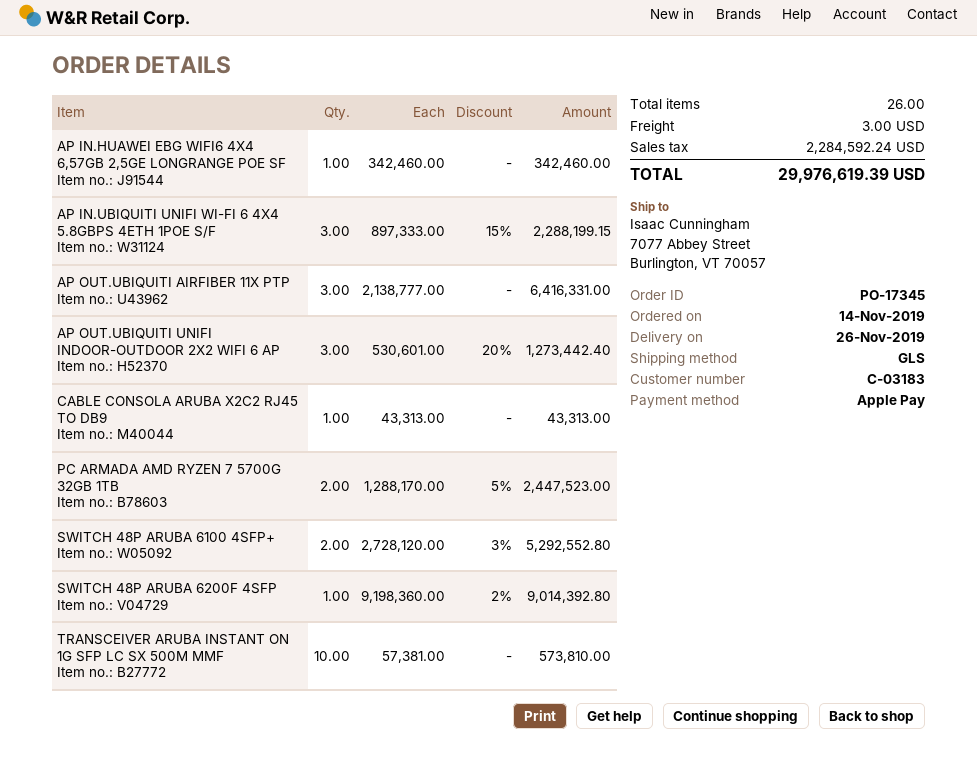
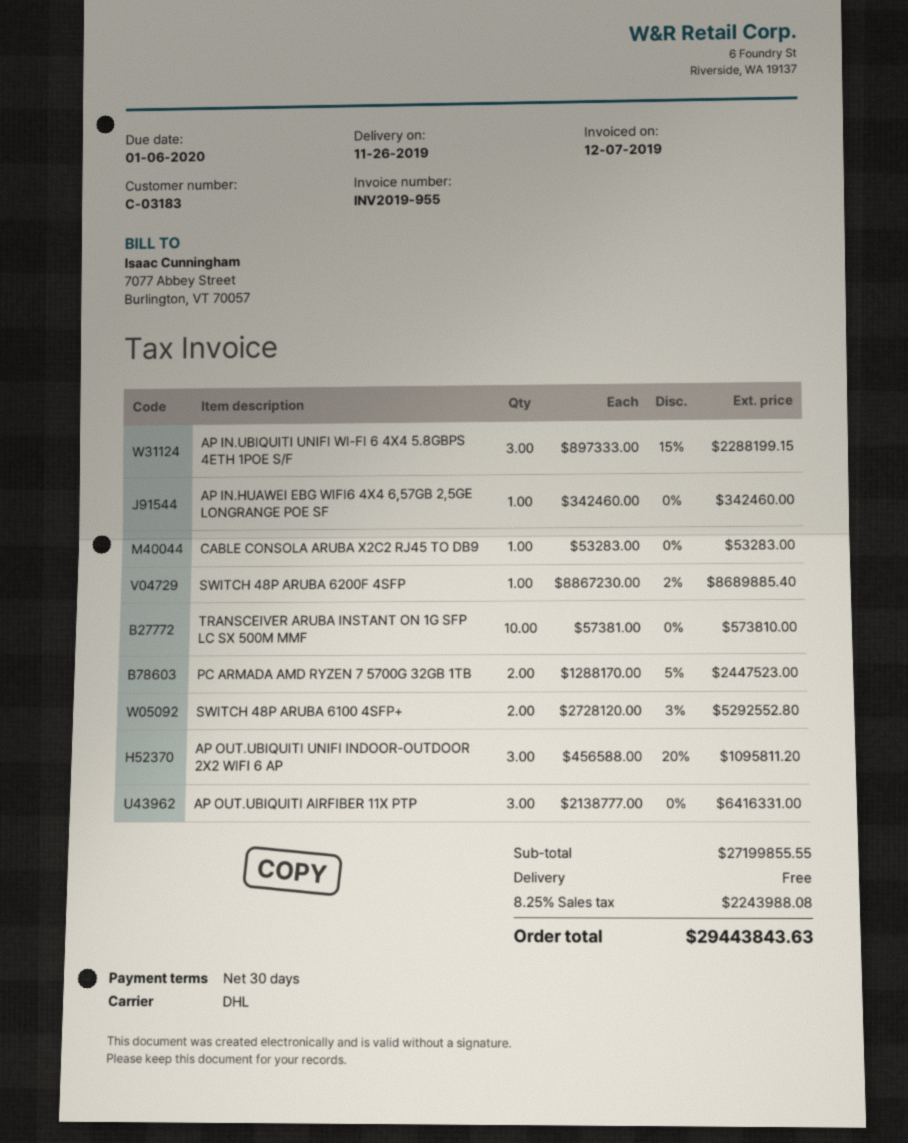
shipping method: GLS -> DHL
AP OUT.UBIQUITI UNIFI INDOOR-OUTDOOR 2X2 WIFI 6 AP: 3 x 530601.00 - 20% = 1273442.40 -> 3 x 456588.00 - 20% = 1095811.20
CABLE CONSOLA ARUBA X2C2 RJ45 TO DB9: 1 x 43313.00 = 43313.00 -> 1 x 53283.00 = 53283.00
SWITCH 48P ARUBA 6200F 4SFP: 1 x 9198360.00 - 2% = 9014392.80 -> 1 x 8867230.00 - 2% = 8689885.40
shipping: 3.00 -> 0.00
tax: 2284592.24 -> 2243988.08
total: 29976619.39 -> 29443843.63

